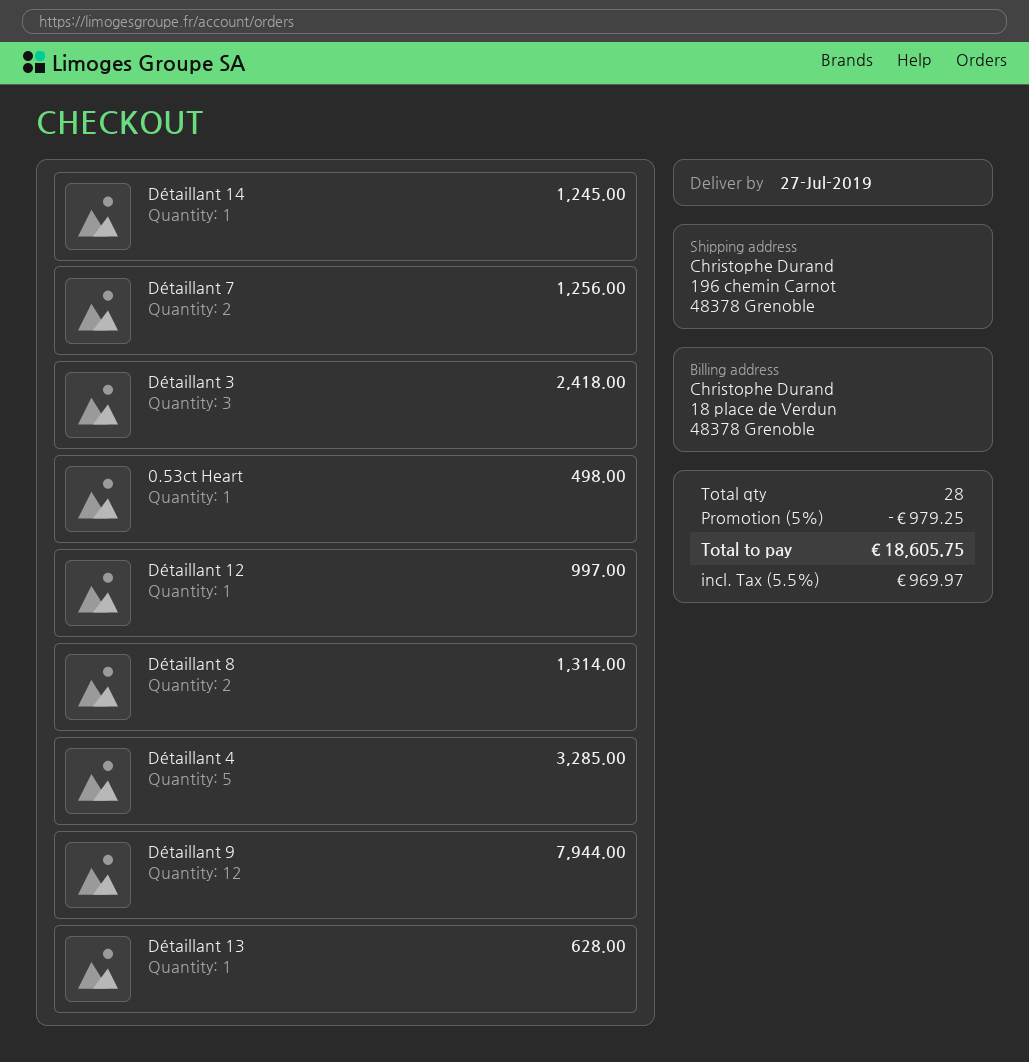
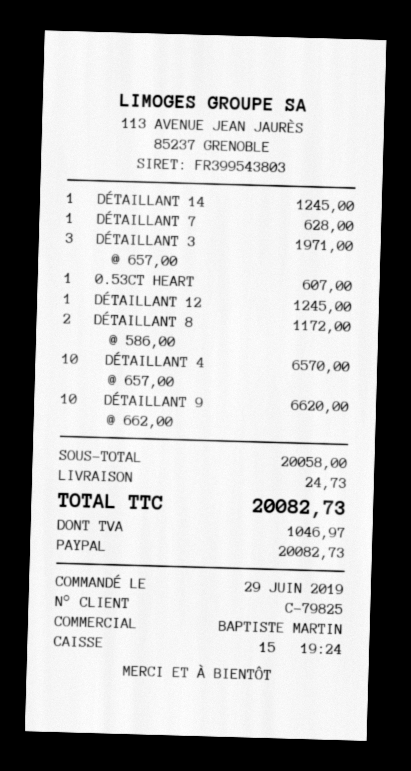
Détaillant 7: 2 for 1256.00 -> 1 for 628.00
Détaillant 3: 3 for 2418.00 -> 3 for 1971.00
0.53ct Heart: 1 for 498.00 -> 1 for 607.00
Détaillant 12: 1 for 997.00 -> 1 for 1245.00
Détaillant 8: 2 for 1314.00 -> 2 for 1172.00
Détaillant 4: 5 for 3285.00 -> 10 for 6570.00
Détaillant 9: 12 for 7944.00 -> 10 for 6620.00
Détaillant 13: 1 for 628.00 -> none
discount: 5% = 979.25 -> none
shipping: none -> 24.73
tax: 969.97 -> 1046.97
total: 18605.75 -> 20082.73

